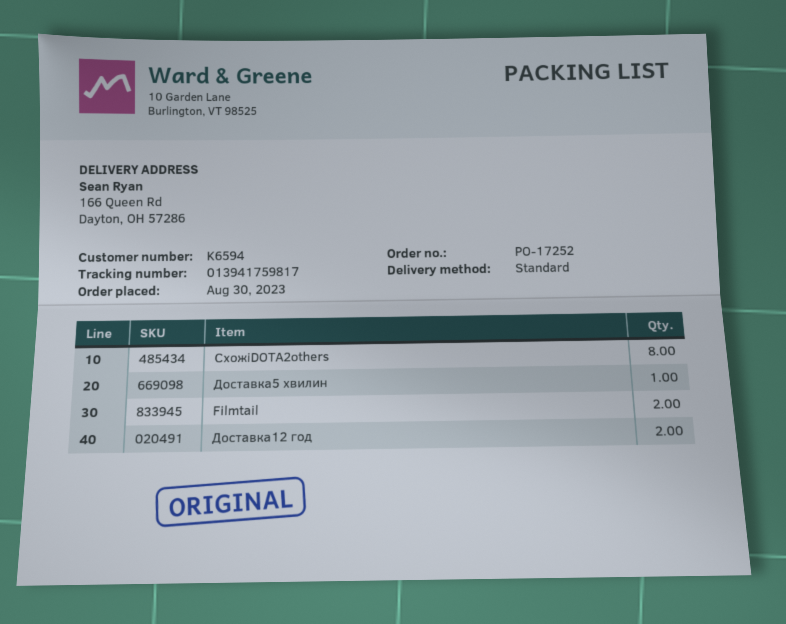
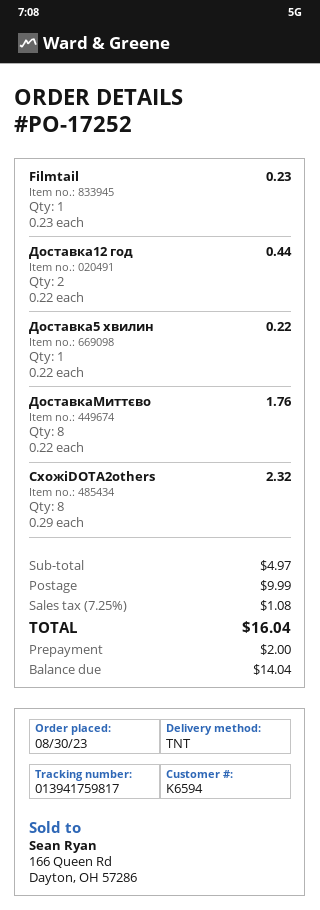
shipping method: standard -> TNT
Filmtail: 2 -> 1
ДоставкаМиттєво: none -> 8

